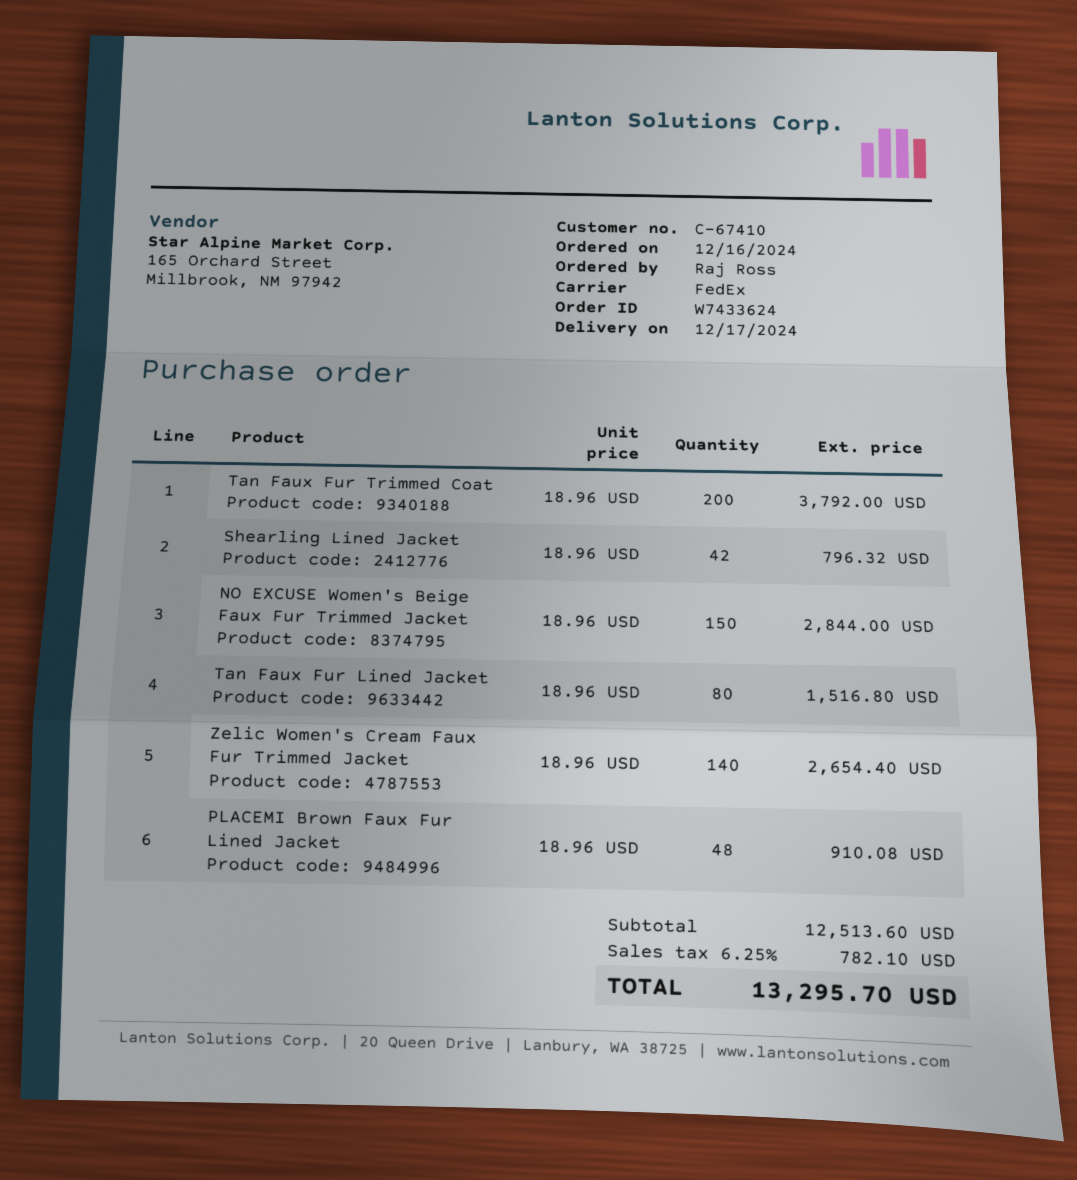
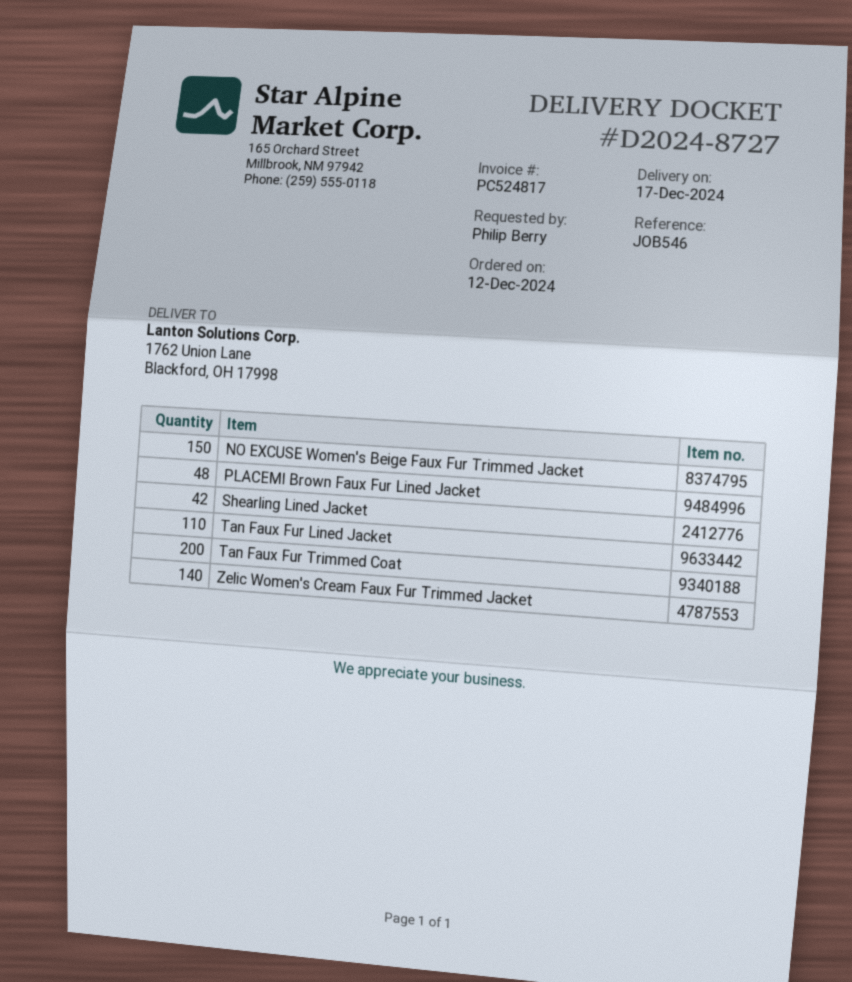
order date: 2024-12-16 -> 2024-12-12
ordered by: Raj Ross -> Philip Berry
Tan Faux Fur Lined Jacket: 80 -> 110

